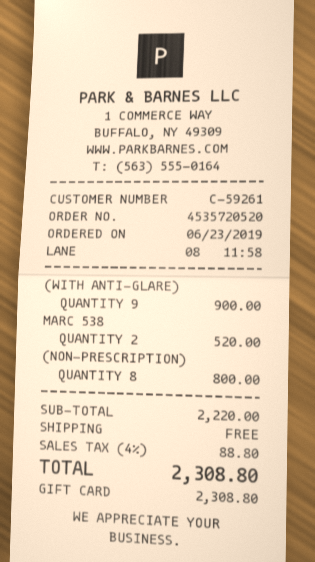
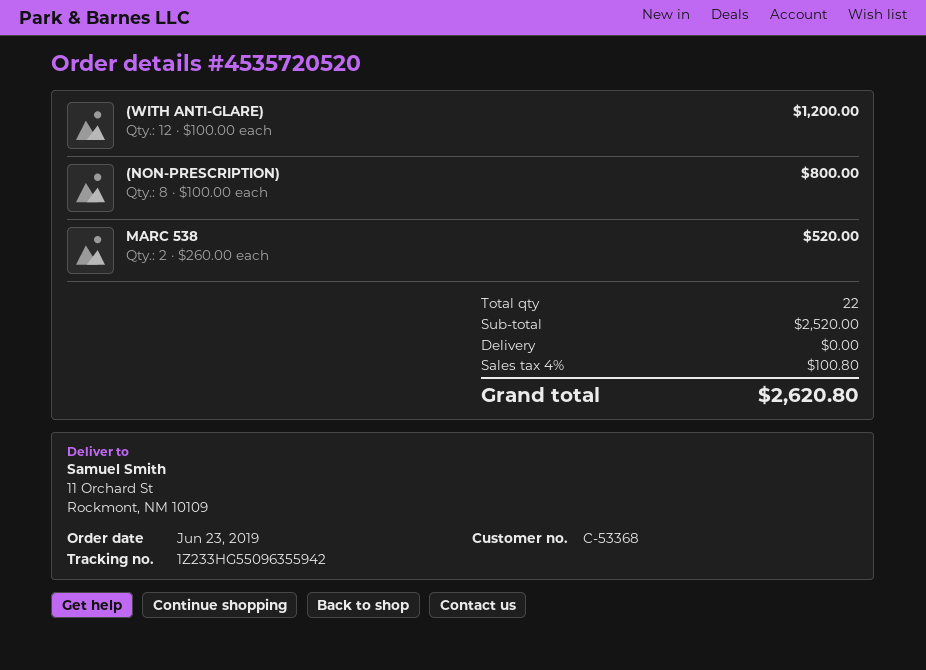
customer number: C-59261 -> C-53368
(WITH ANTI-GLARE): 9 for 900.00 -> 12 for 1200.00
subtotal: 2220.00 -> 2520.00
tax: 4% = 88.80 -> 4% = 100.80
total: 2308.80 -> 2620.80

